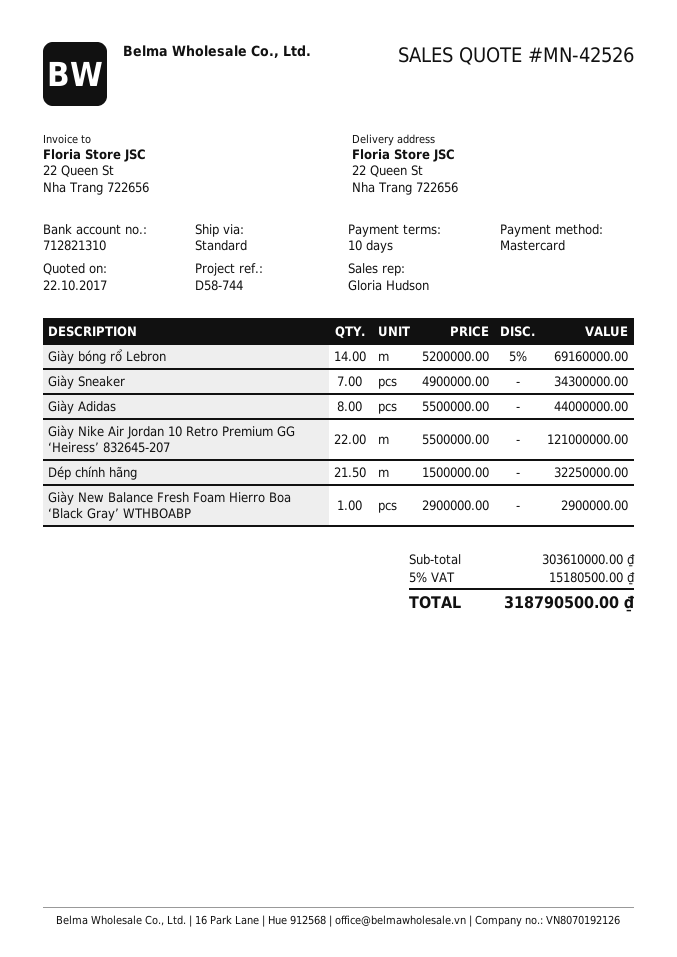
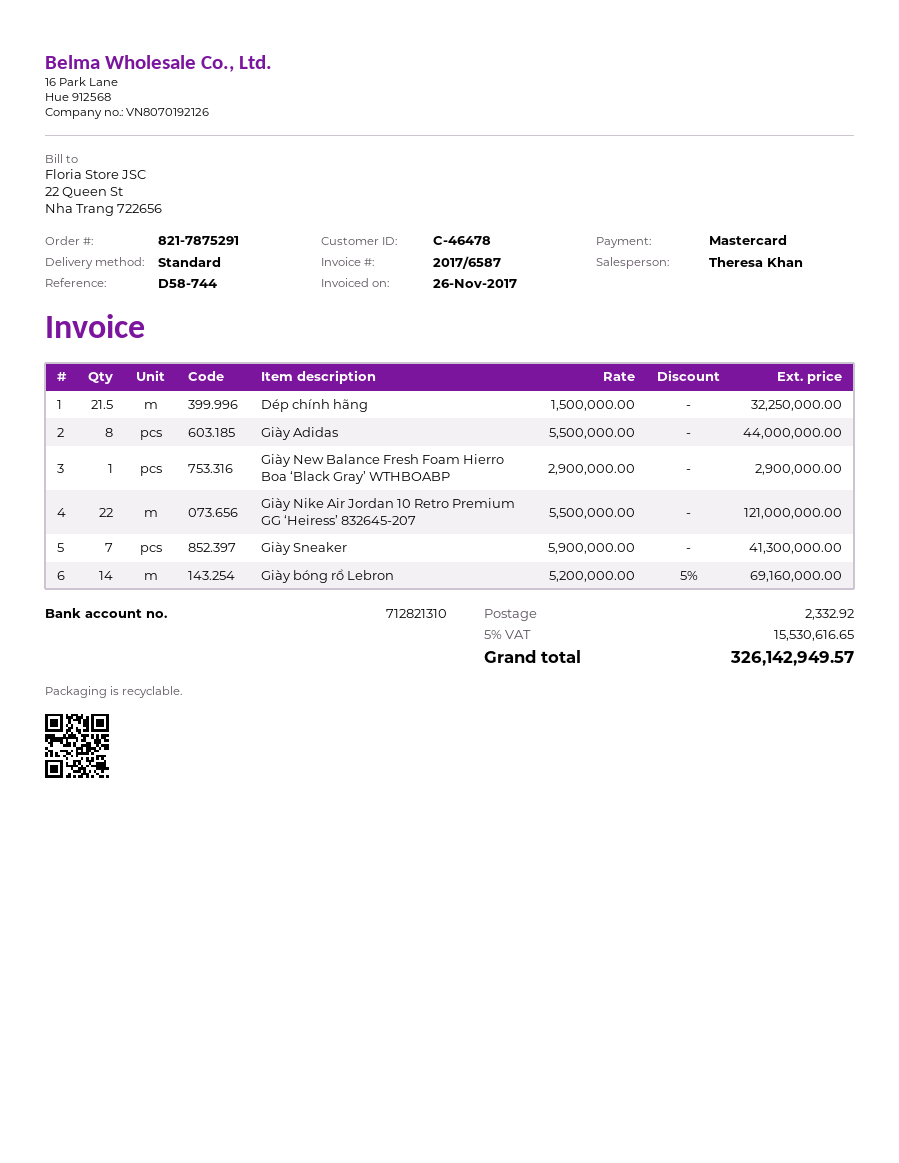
sales rep: Gloria Hudson -> Theresa Khan
Giày Sneaker: 7 x 4900000.00 = 34300000.00 -> 7 x 5900000.00 = 41300000.00
shipping: none -> 2332.92
tax: 5% = 15180500.00 -> 5% = 15530616.65
total: 318790500.00 -> 326142949.57

